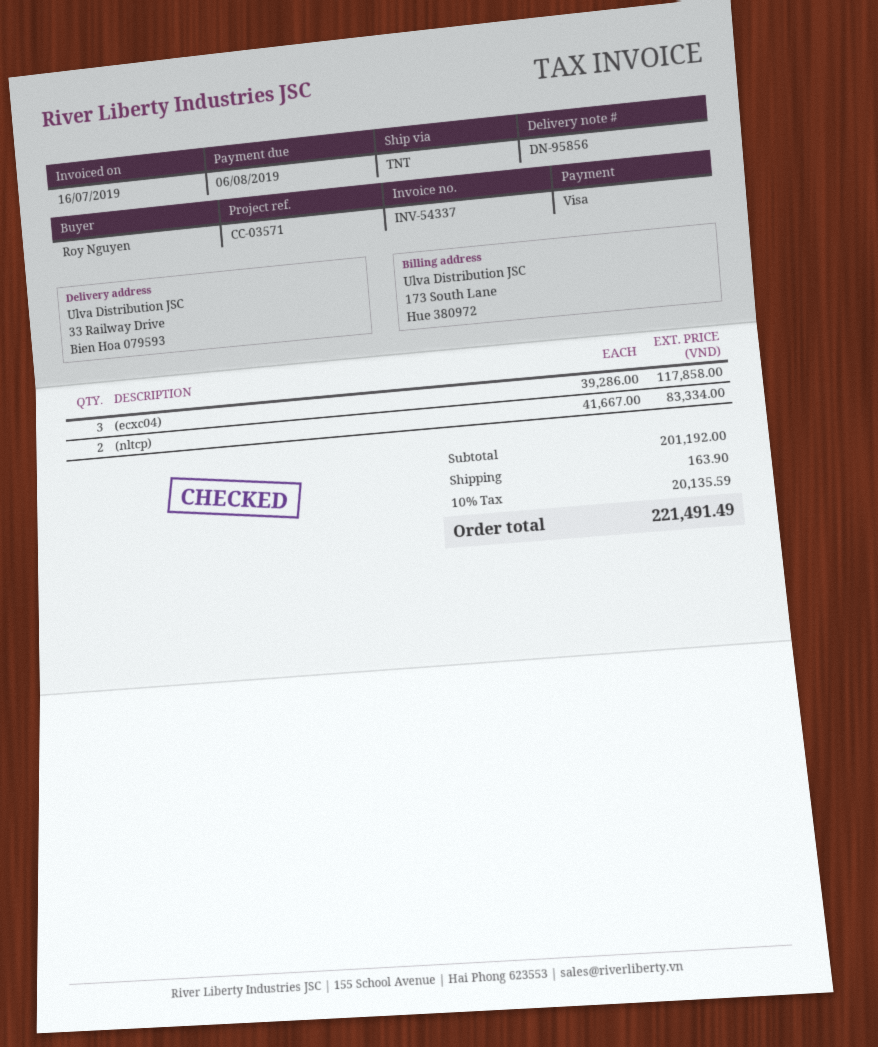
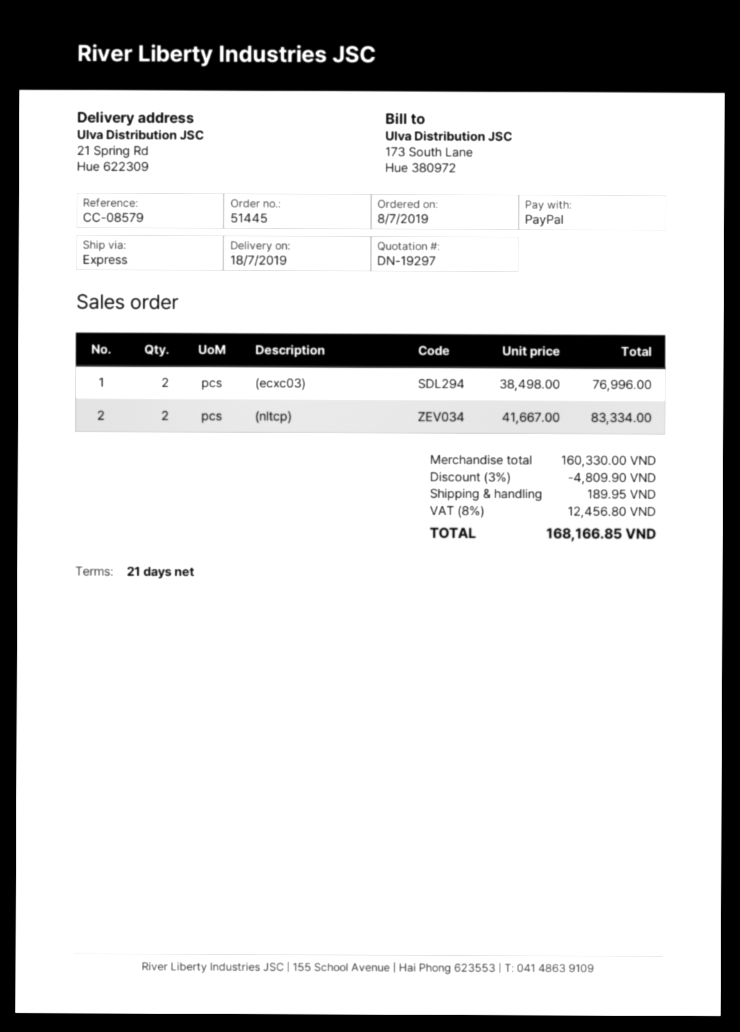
reference: CC-03571 -> CC-08579
payment method: Visa -> PayPal
shipping method: TNT -> express
ship to: 33 Railway Drive, Bien Hoa 079593 -> 21 Spring Rd, Hue 622309
(ecxc04): 3 x 39286.00 = 117858.00 -> none
(ecxc03): none -> 2 x 38498.00 = 76996.00
subtotal: 201192.00 -> 160330.00
discount: none -> 3% = 4809.90
shipping: 163.90 -> 189.95
tax: 10% = 20135.59 -> 8% = 12456.80
total: 221491.49 -> 168166.85

